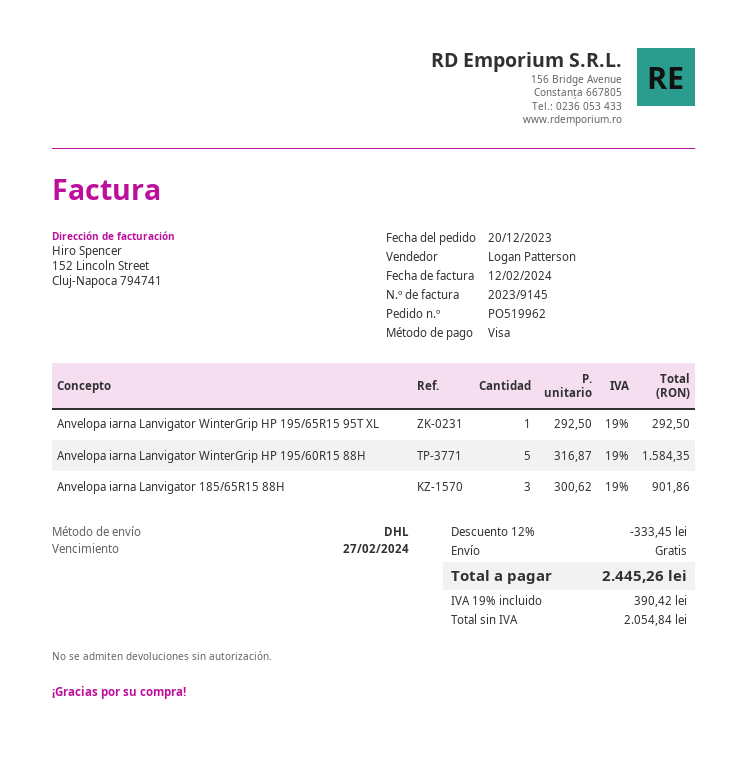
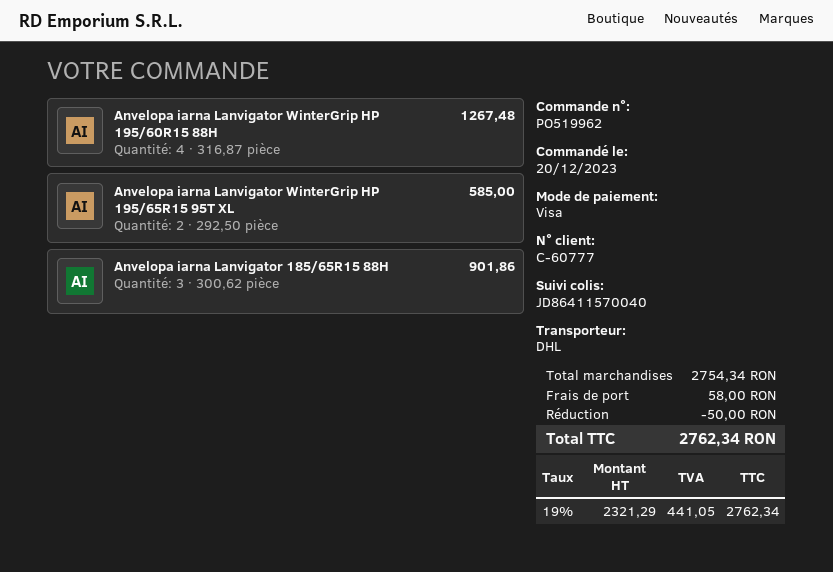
Anvelopa iarna Lanvigator WinterGrip HP 195/65R15 95T XL: 1 x 292.50 = 292.50 -> 2 x 292.50 = 585.00
Anvelopa iarna Lanvigator WinterGrip HP 195/60R15 88H: 5 x 316.87 = 1584.35 -> 4 x 316.87 = 1267.48
discount: 333.45 -> 50.00
shipping: 0.00 -> 58.00
net: 2054.84 -> 2321.29
tax: 19% = 390.42 -> 19% = 441.05
total: 2445.26 -> 2762.34

